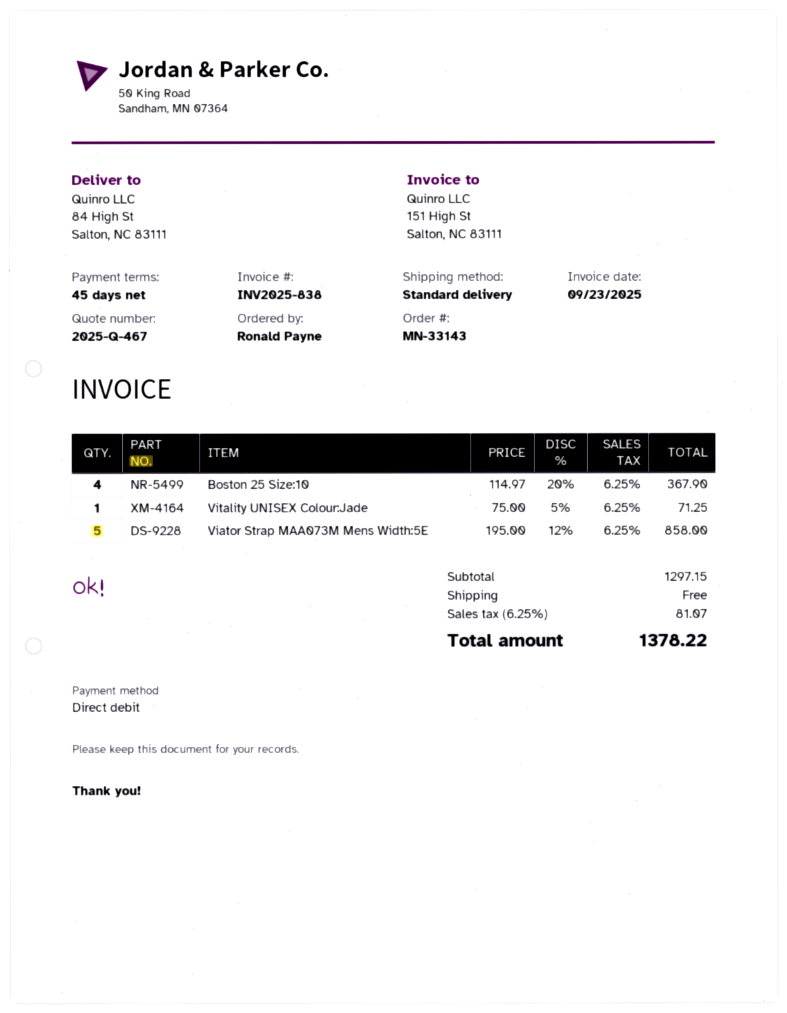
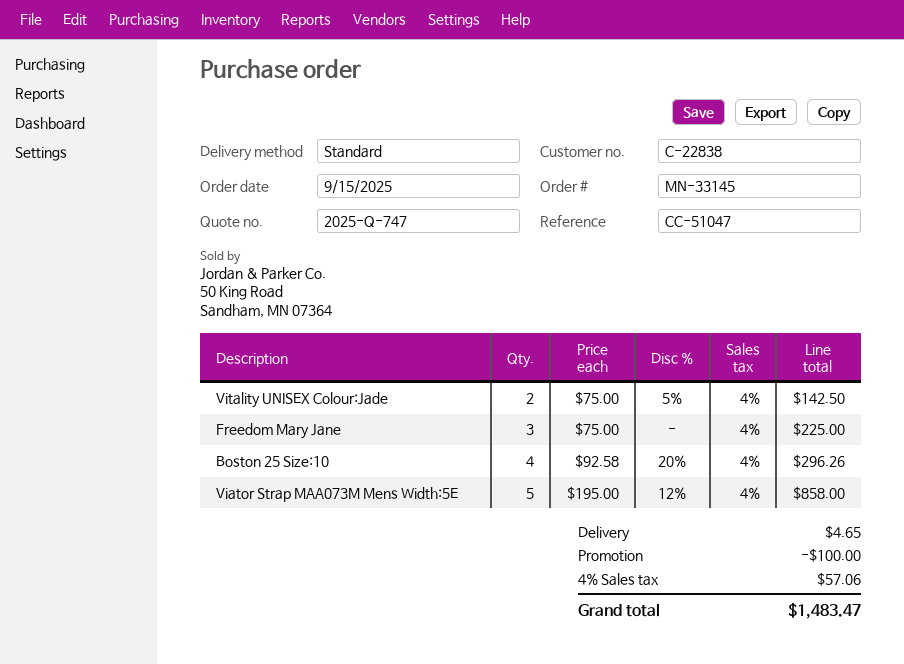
quote number: 2025-Q-467 -> 2025-Q-747
order number: MN-33143 -> MN-33145
Boston 25 Size:10: 4 x 114.97 - 20% = 367.90 -> 4 x 92.58 - 20% = 296.26
Vitality UNISEX Colour:Jade: 1 x 75.00 - 5% = 71.25 -> 2 x 75.00 - 5% = 142.50
Freedom Mary Jane: none -> 3 x 75.00 = 225.00
discount: none -> 100.00
shipping: 0.00 -> 4.65
tax: 6.25% = 81.07 -> 4% = 57.06
total: 1378.22 -> 1483.47

